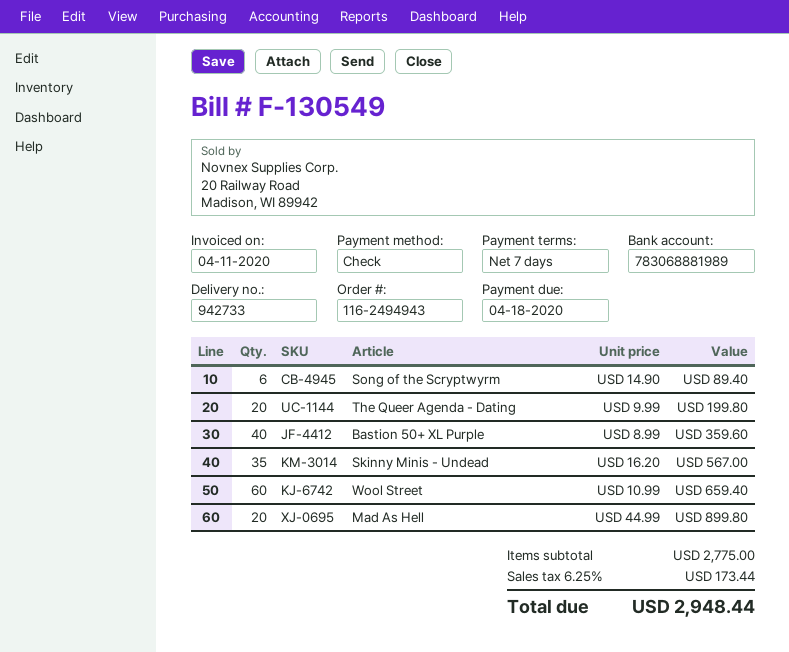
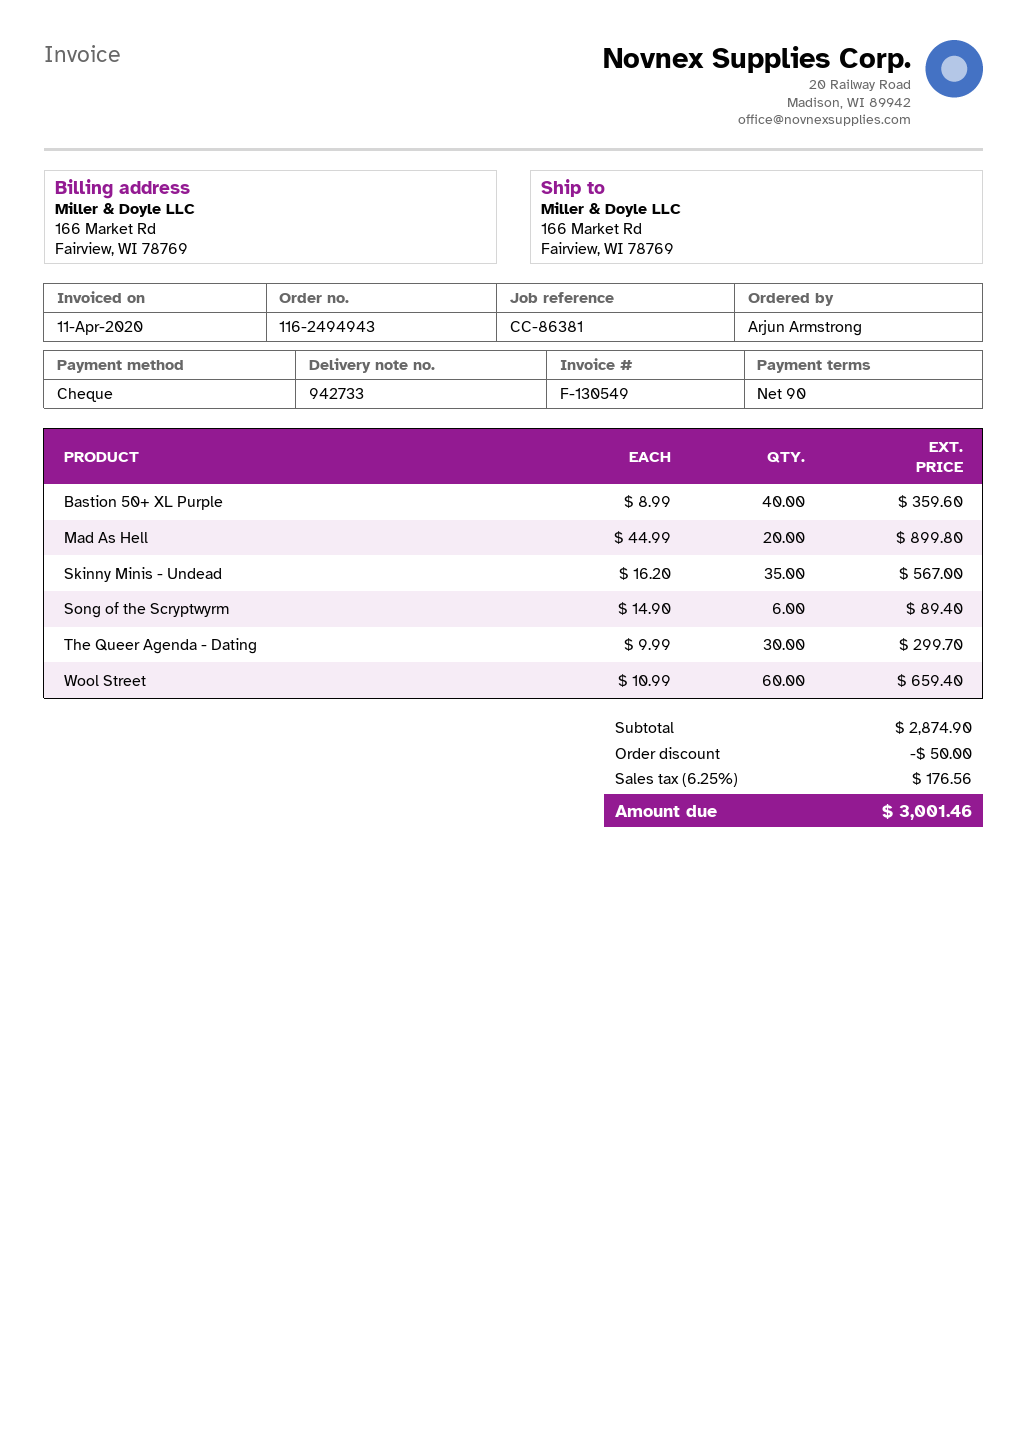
payment terms: 7 days -> 90 days
The Queer Agenda - Dating: 20 x 9.99 = 199.80 -> 30 x 9.99 = 299.70
subtotal: 2775.00 -> 2874.90
discount: none -> 50.00
tax: 6.25% = 173.44 -> 6.25% = 176.56
total: 2948.44 -> 3001.46

